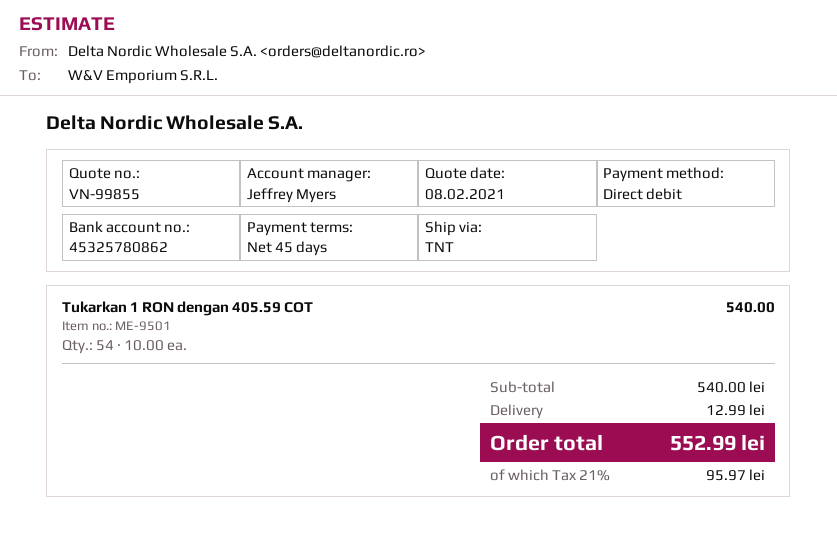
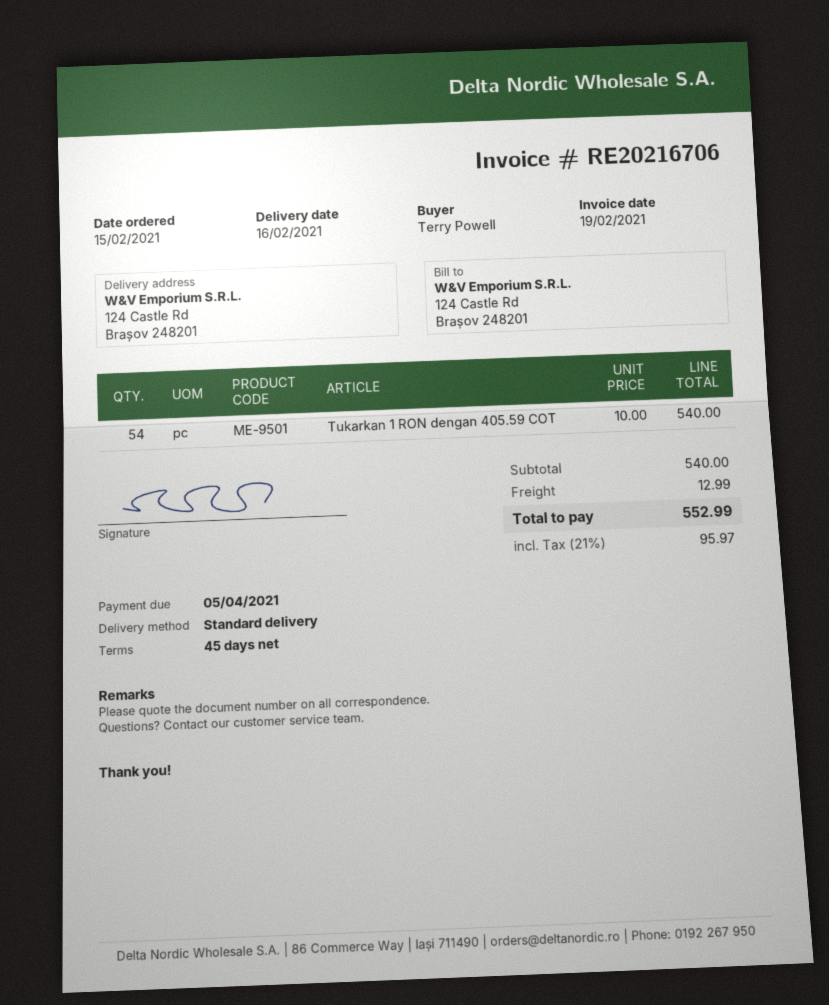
shipping method: TNT -> standard

